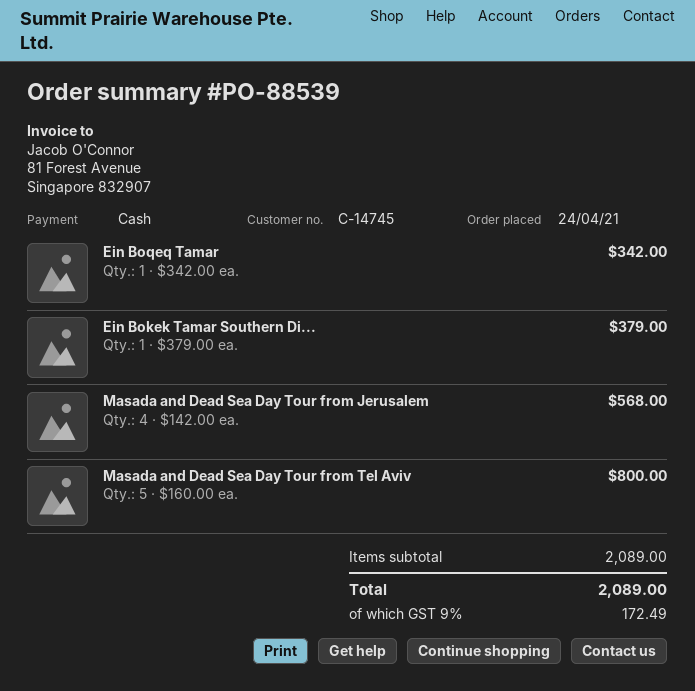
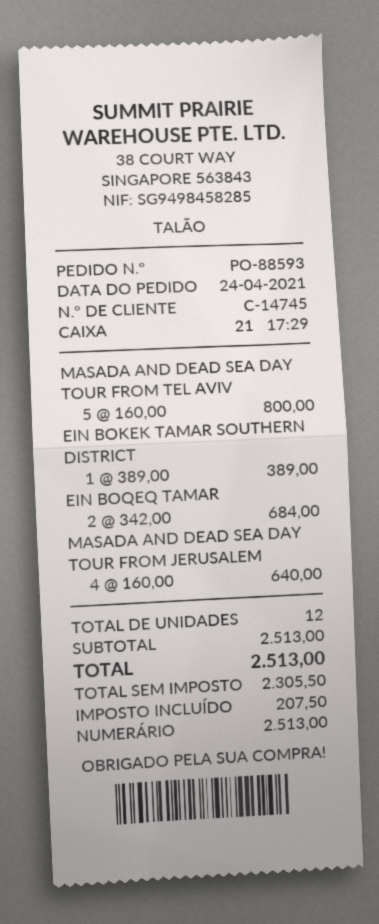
order number: PO-88539 -> PO-88593
Ein Boqeq Tamar: 1 x 342.00 = 342.00 -> 2 x 342.00 = 684.00
Ein Bokek Tamar Southern Di...: 1 x 379.00 = 379.00 -> 1 x 389.00 = 389.00
Masada and Dead Sea Day Tour from Jerusalem: 4 x 142.00 = 568.00 -> 4 x 160.00 = 640.00
subtotal: 2089.00 -> 2513.00
tax: 172.49 -> 207.50
total: 2089.00 -> 2513.00

